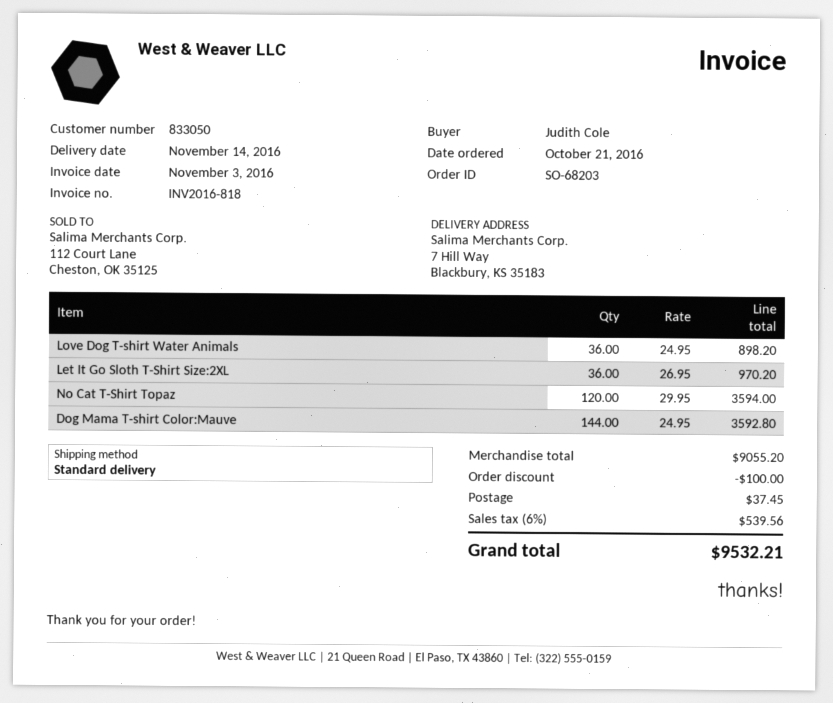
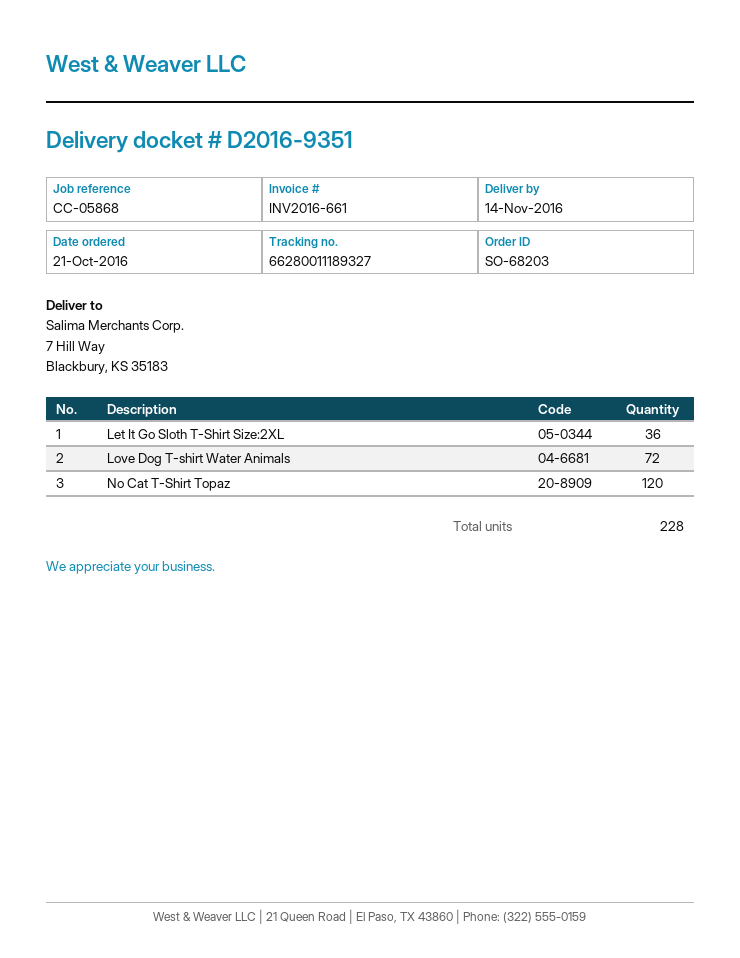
invoice number: INV2016-818 -> INV2016-661
Love Dog T-shirt Water Animals: 36 -> 72
Dog Mama T-shirt Color:Mauve: 144 -> none

